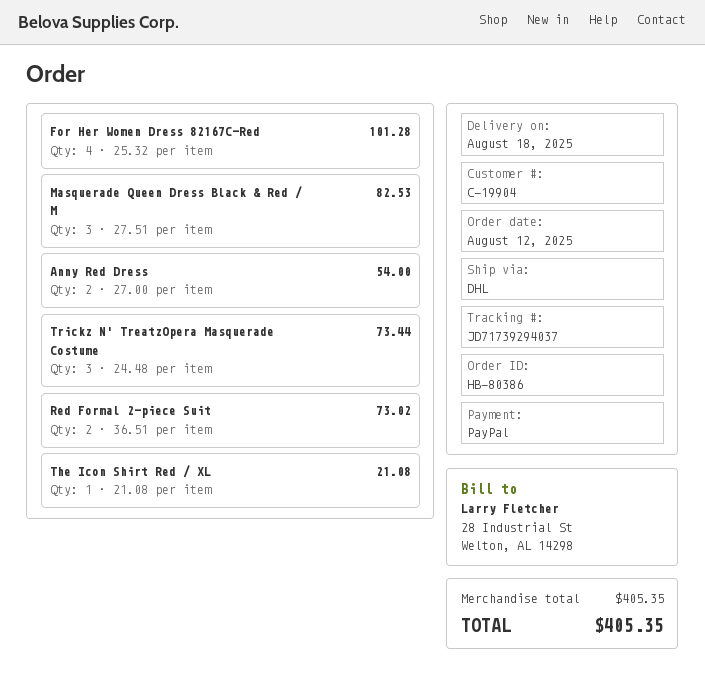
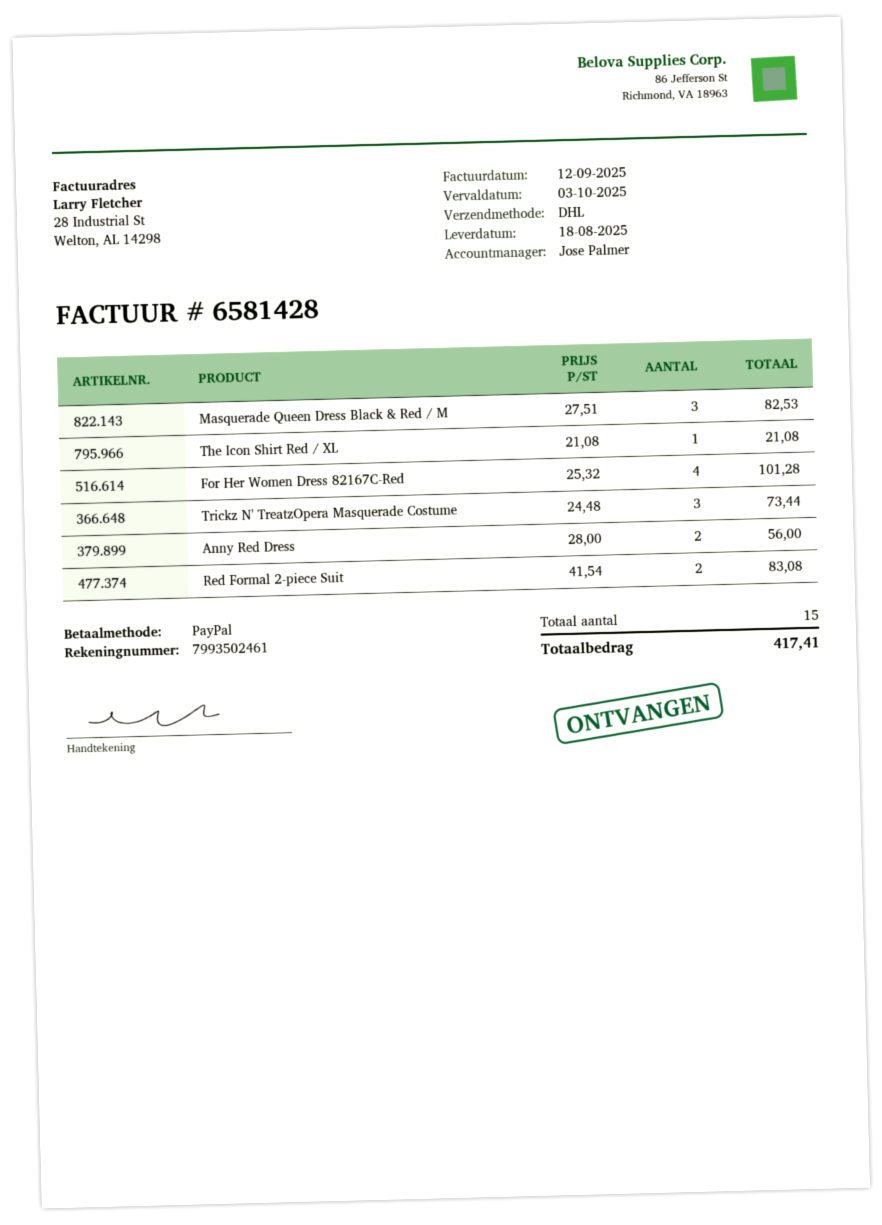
Anny Red Dress: 2 x 27.00 = 54.00 -> 2 x 28.00 = 56.00
Red Formal 2-piece Suit: 2 x 36.51 = 73.02 -> 2 x 41.54 = 83.08
total: 405.35 -> 417.41

